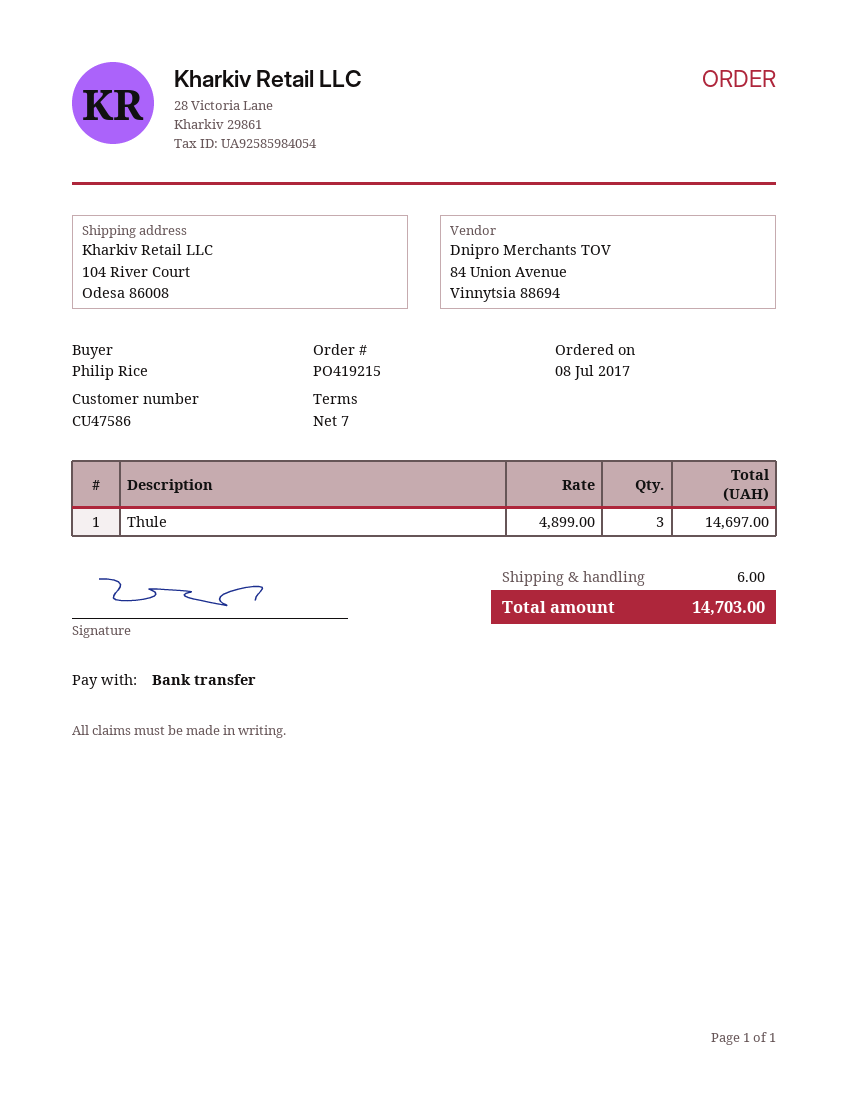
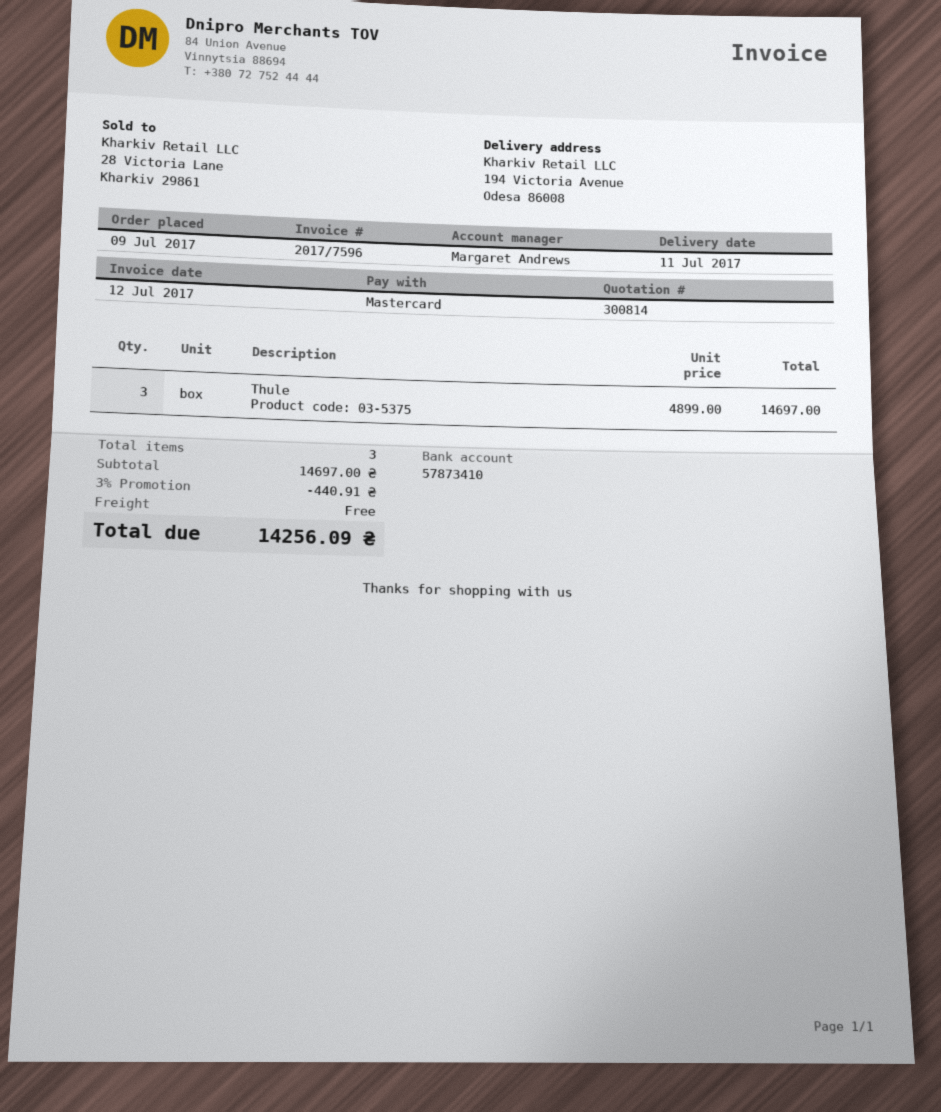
order date: 2017-07-08 -> 2017-07-09
payment method: bank transfer -> Mastercard
ship to: 104 River Court, Odesa 86008 -> 194 Victoria Avenue, Odesa 86008
discount: none -> 3% = 440.91
shipping: 6.00 -> 0.00
total: 14703.00 -> 14256.09

